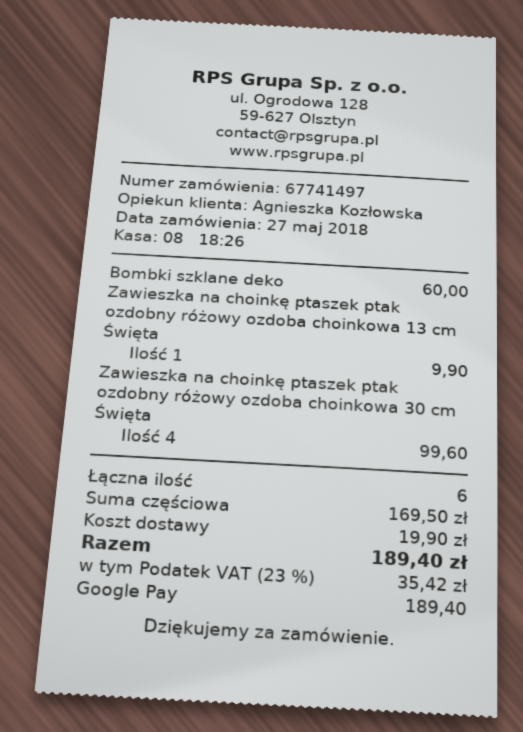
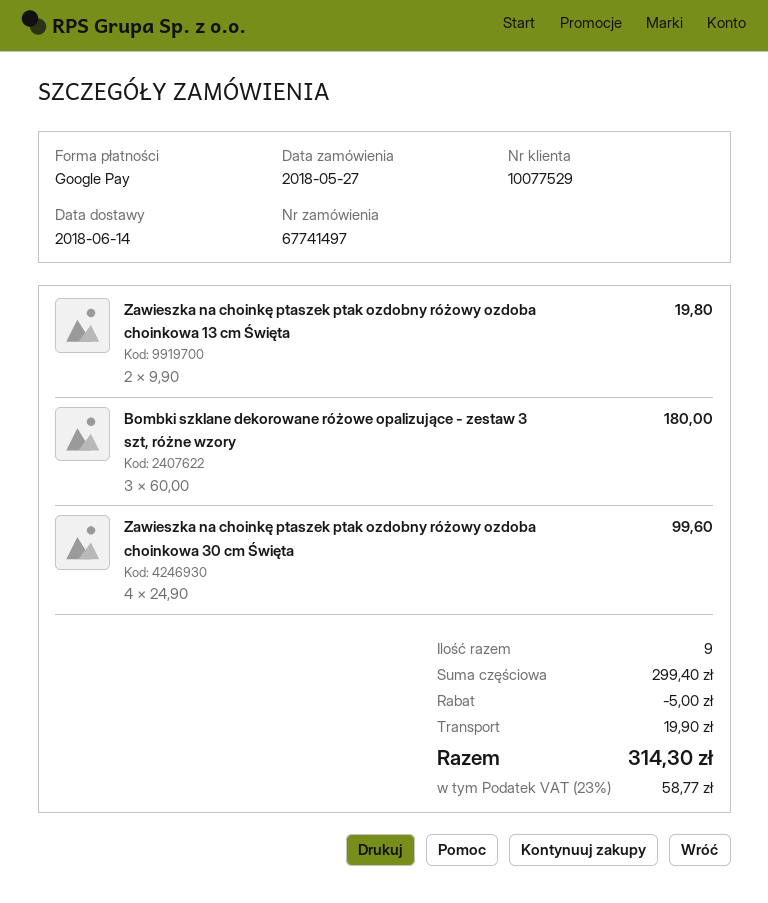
Bombki szklane deko: 1 for 60.00 -> 3 for 180.00
Zawieszka na choinkę ptaszek ptak ozdobny różowy ozdoba choinkowa 13 cm Święta: 1 for 9.90 -> 2 for 19.80
total quantity: 6 -> 9
subtotal: 169.50 -> 299.40
discount: none -> 5.00
tax: 23% = 35.42 -> 23% = 58.77
total: 189.40 -> 314.30

